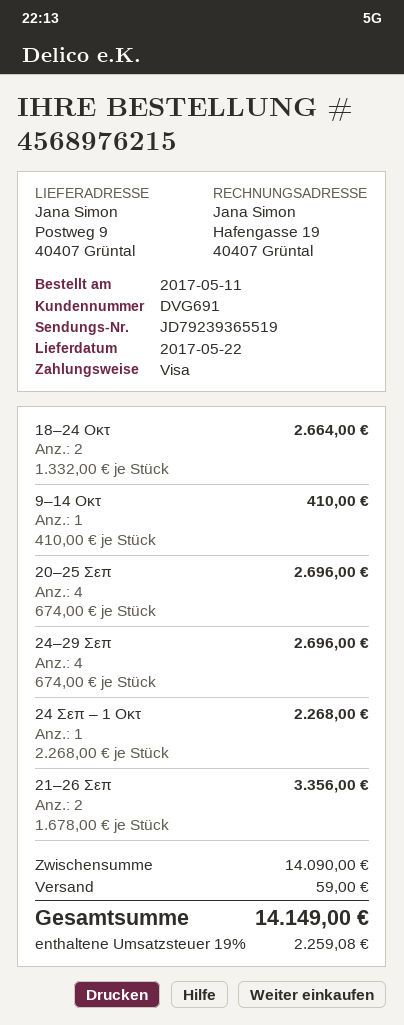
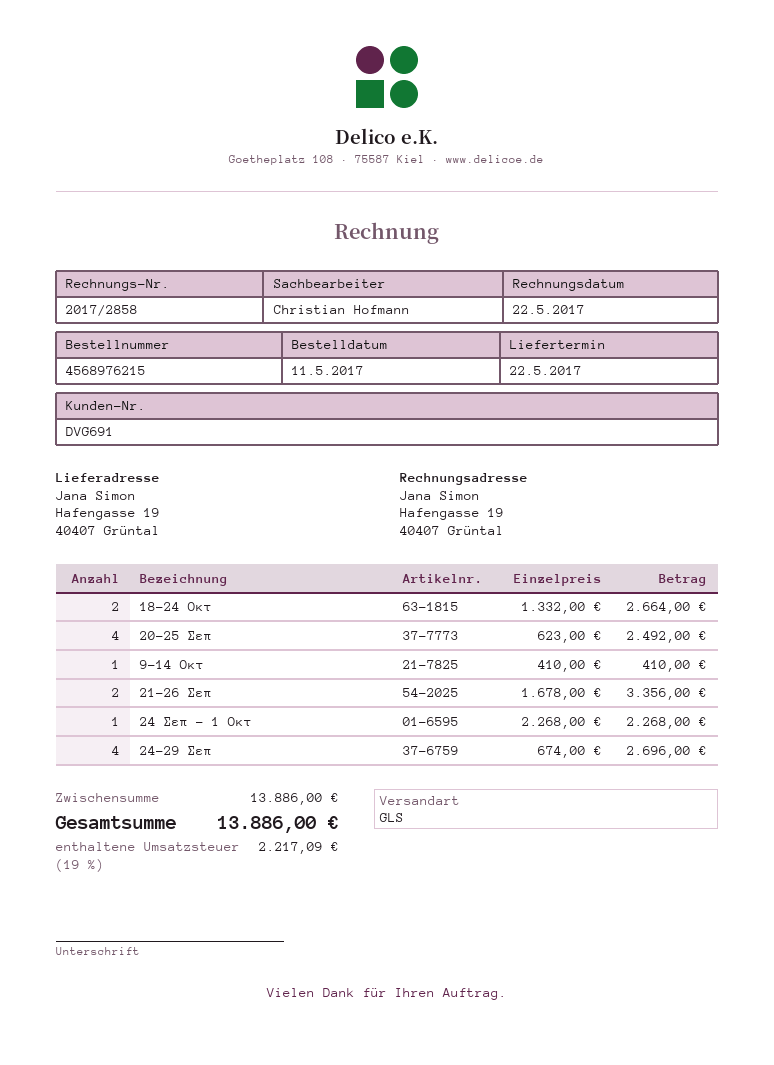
ship to: Postweg 9, 40407 Grüntal -> Hafengasse 19, 40407 Grüntal
20–25 Σεπ: 4 x 674.00 = 2696.00 -> 4 x 623.00 = 2492.00
subtotal: 14090.00 -> 13886.00
shipping: 59.00 -> none
tax: 19% = 2259.08 -> 19% = 2217.09
total: 14149.00 -> 13886.00

